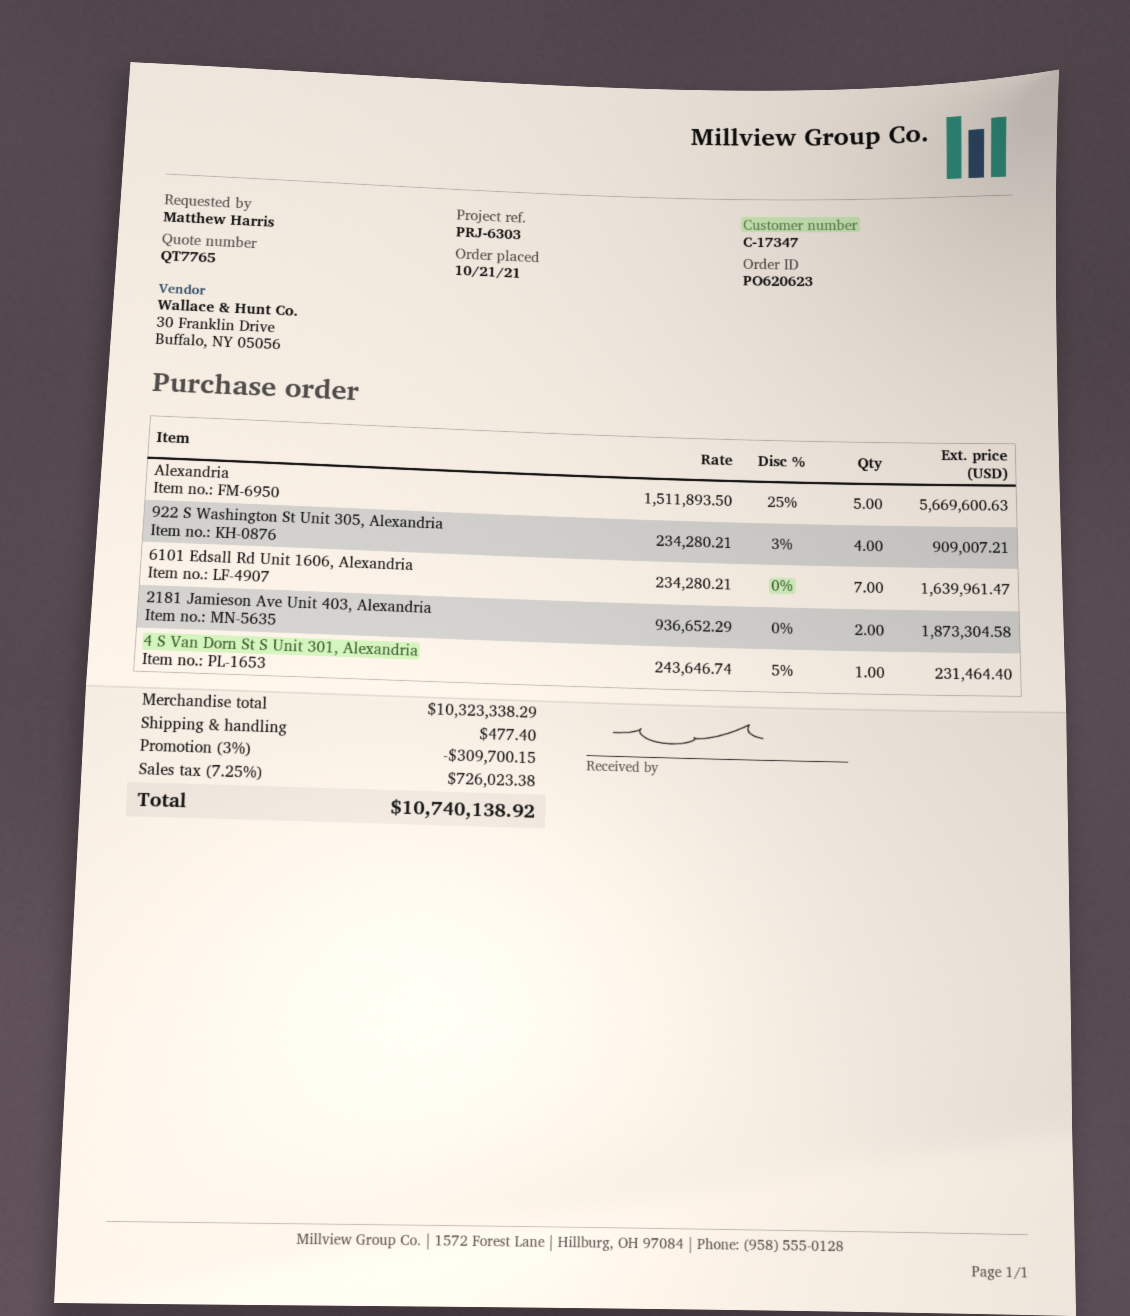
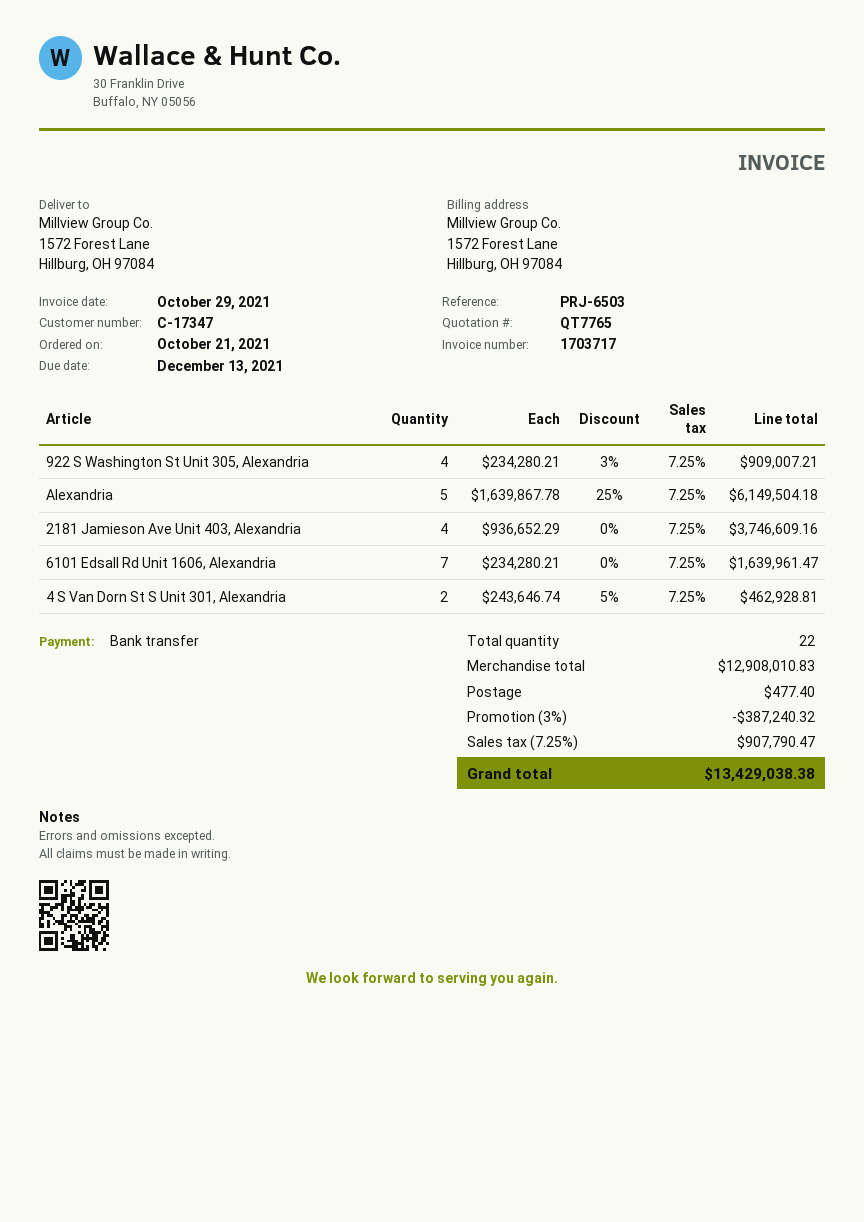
reference: PRJ-6303 -> PRJ-6503
Alexandria: 5 x 1511893.50 - 25% = 5669600.63 -> 5 x 1639867.78 - 25% = 6149504.18
2181 Jamieson Ave Unit 403, Alexandria: 2 x 936652.29 = 1873304.58 -> 4 x 936652.29 = 3746609.16
4 S Van Dorn St S Unit 301, Alexandria: 1 x 243646.74 - 5% = 231464.40 -> 2 x 243646.74 - 5% = 462928.81
subtotal: 10323338.29 -> 12908010.83
discount: 3% = 309700.15 -> 3% = 387240.32
tax: 7.25% = 726023.38 -> 7.25% = 907790.47
total: 10740138.92 -> 13429038.38

